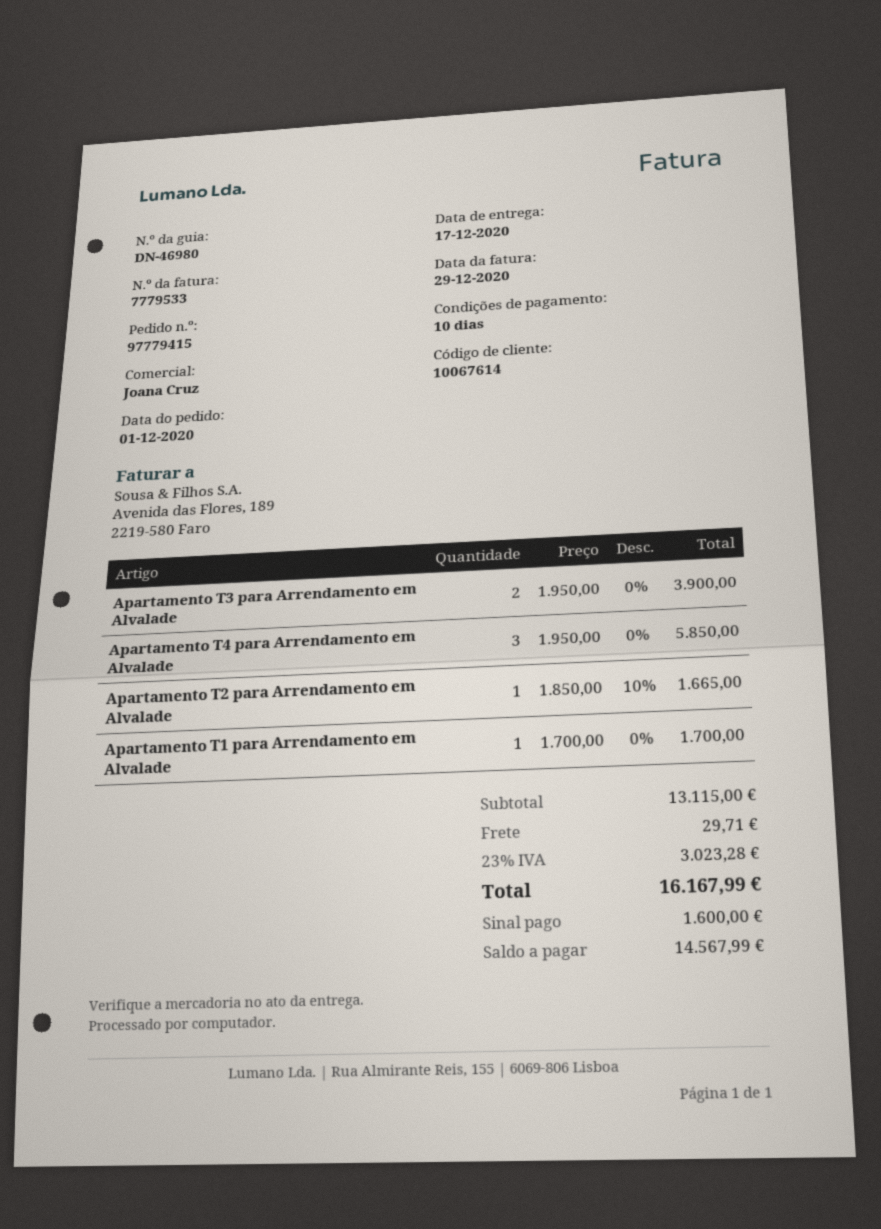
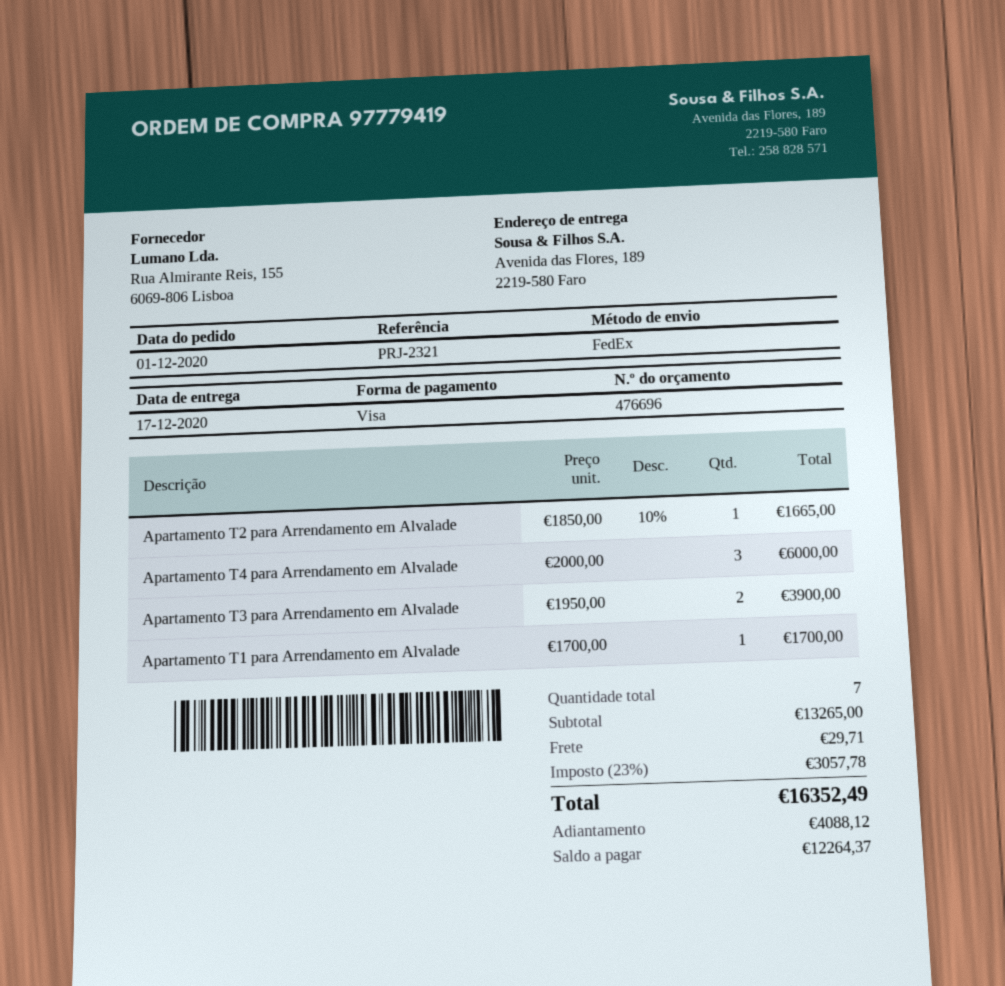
order number: 97779415 -> 97779419
Apartamento T4 para Arrendamento em Alvalade: 3 x 1950.00 = 5850.00 -> 3 x 2000.00 = 6000.00
subtotal: 13115.00 -> 13265.00
tax: 23% = 3023.28 -> 23% = 3057.78
total: 16167.99 -> 16352.49
deposit: 1600.00 -> 4088.12
balance: 14567.99 -> 12264.37

